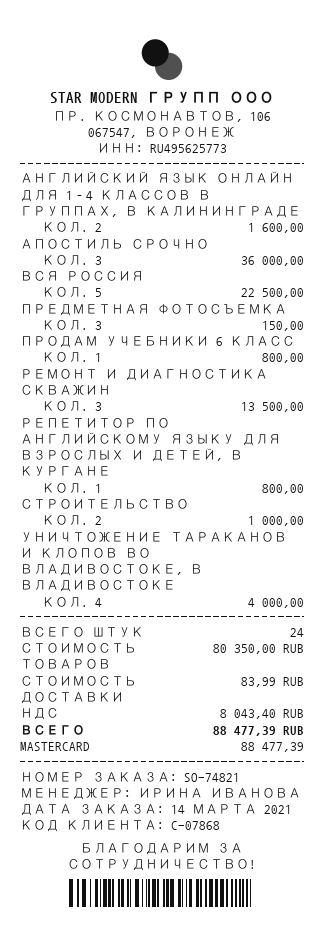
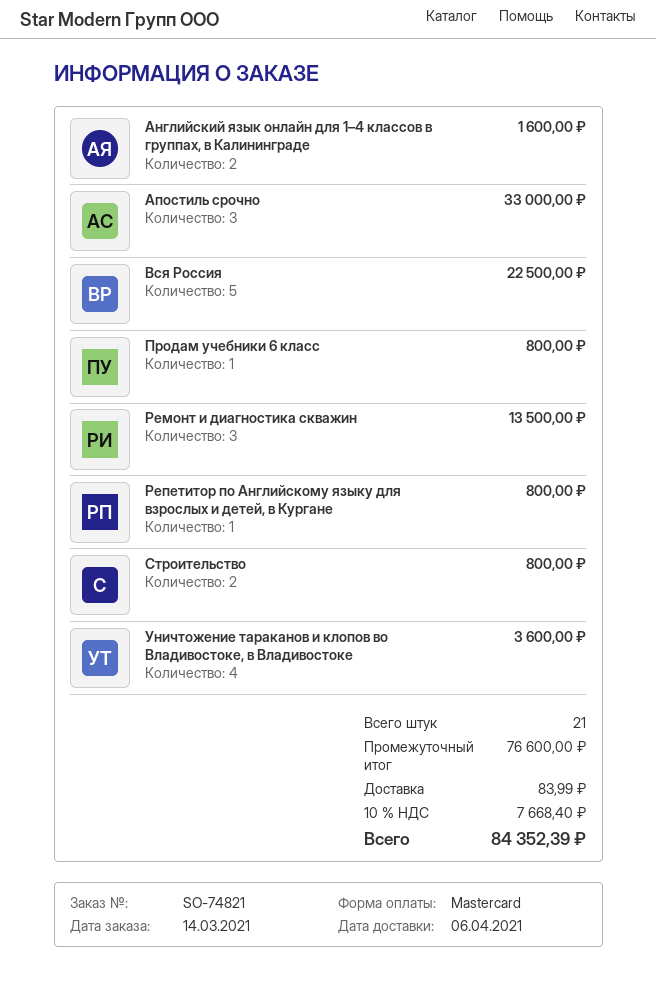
АПОСТИЛЬ СРОЧНО: 3 for 36000.00 -> 3 for 33000.00
ПРЕДМЕТНАЯ ФОТОСЪЕМКА: 3 for 150.00 -> none
СТРОИТЕЛЬСТВО: 2 for 1000.00 -> 2 for 800.00
УНИЧТОЖЕНИЕ ТАРАКАНОВ И КЛОПОВ ВО ВЛАДИВОСТОКЕ, В ВЛАДИВОСТОКЕ: 4 for 4000.00 -> 4 for 3600.00
total quantity: 24 -> 21
subtotal: 80350.00 -> 76600.00
tax: 8043.40 -> 7668.40
total: 88477.39 -> 84352.39

